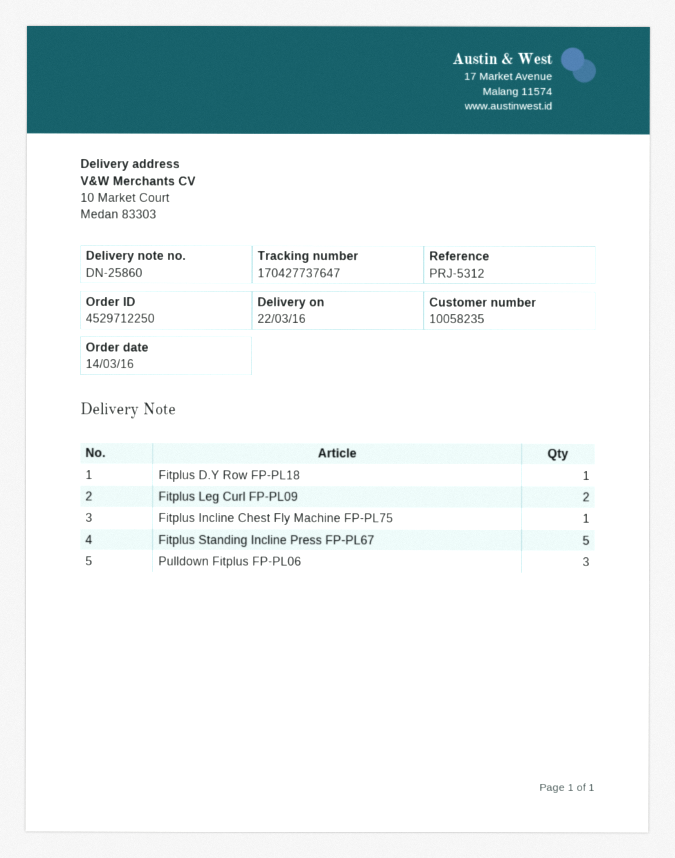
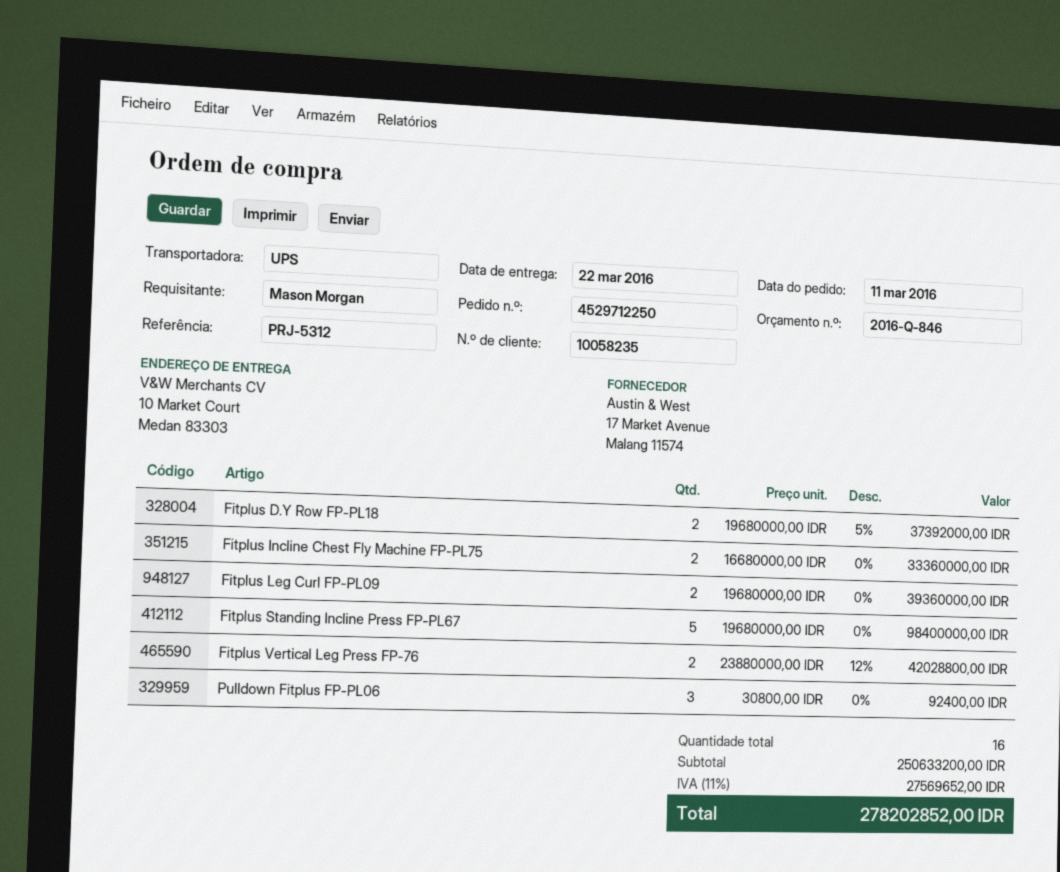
order date: 2016-03-14 -> 2016-03-11
Fitplus D.Y Row FP-PL18: 1 -> 2
Fitplus Incline Chest Fly Machine FP-PL75: 1 -> 2
Fitplus Vertical Leg Press FP-76: none -> 2

